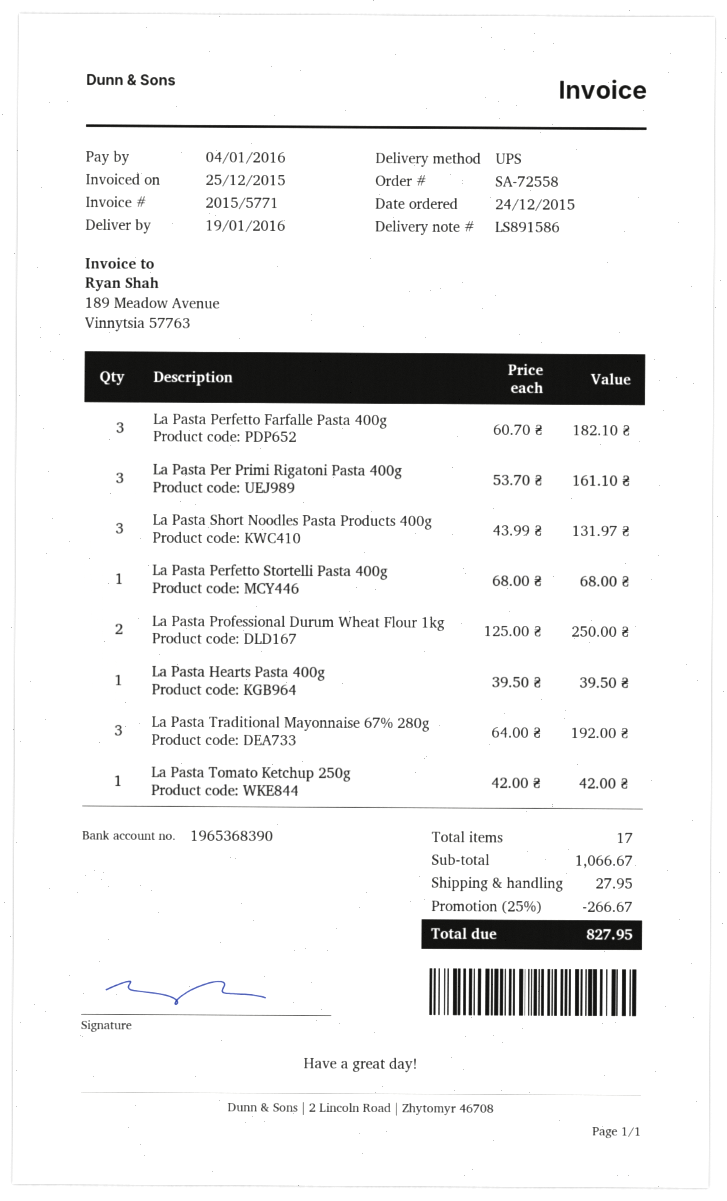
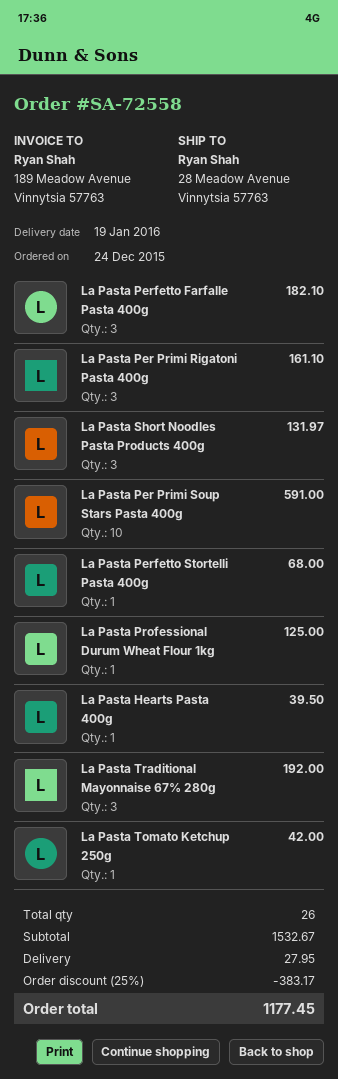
La Pasta Professional Durum Wheat Flour 1kg: 2 for 250.00 -> 1 for 125.00
La Pasta Per Primi Soup Stars Pasta 400g: none -> 10 for 591.00
total quantity: 17 -> 26
subtotal: 1066.67 -> 1532.67
discount: 25% = 266.67 -> 25% = 383.17
total: 827.95 -> 1177.45

